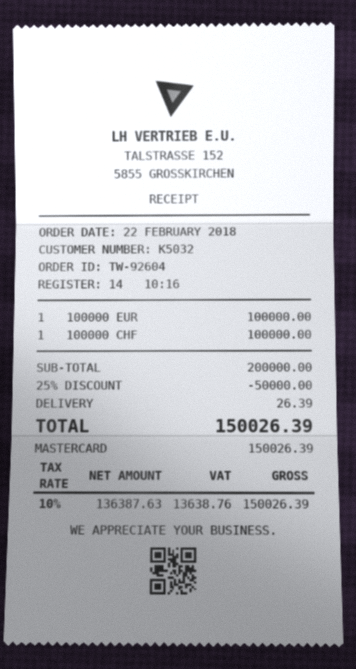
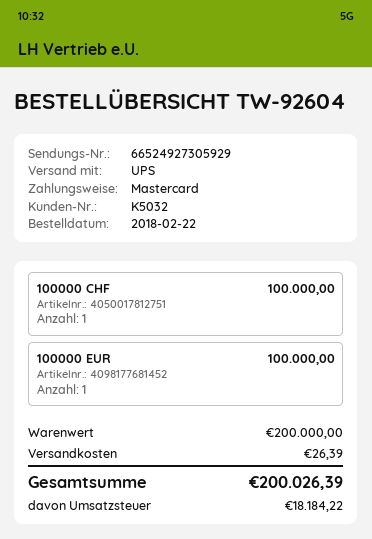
discount: 25% = 50000.00 -> none
tax: 13638.76 -> 18184.22
total: 150026.39 -> 200026.39

